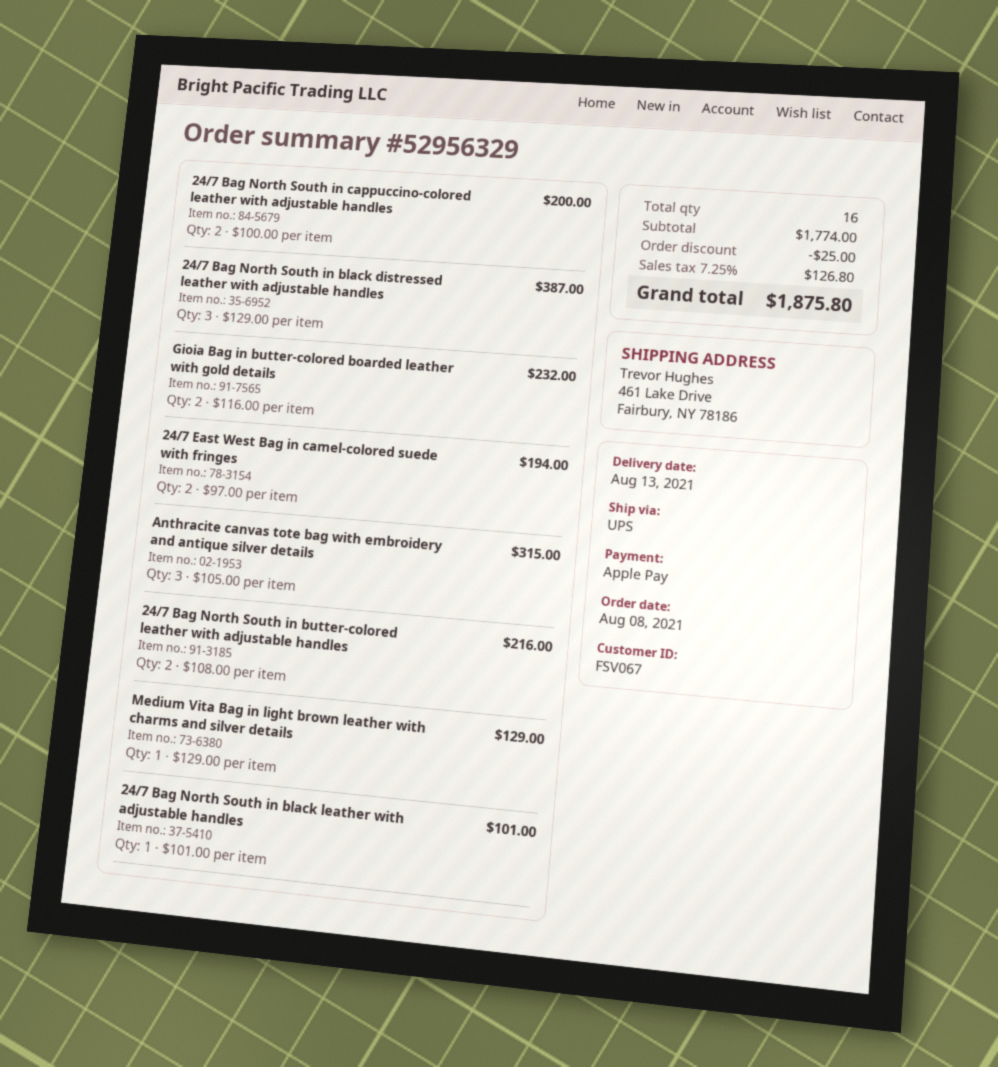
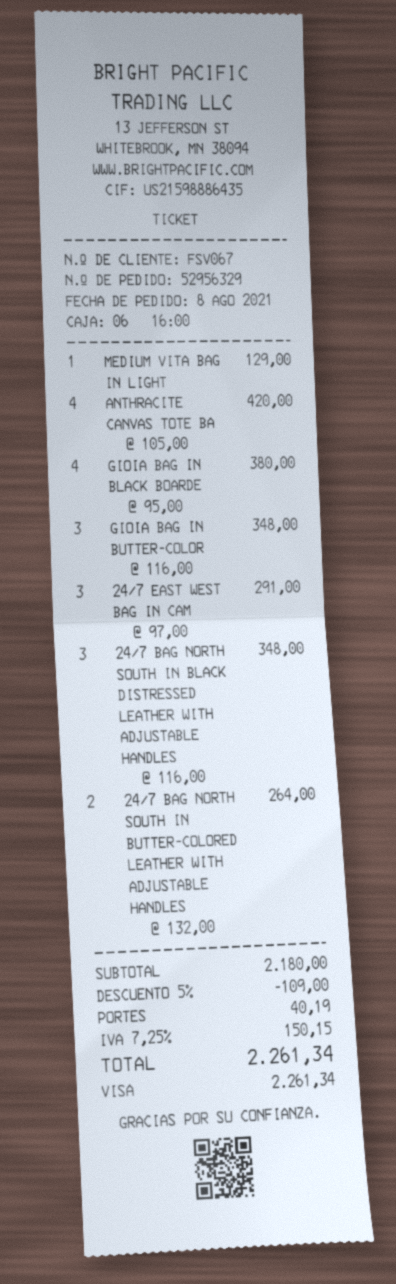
payment method: Apple Pay -> Visa
24/7 Bag North South in cappuccino-colored leather with adjustable handles: 2 x 100.00 = 200.00 -> none
24/7 Bag North South in black distressed leather with adjustable handles: 3 x 129.00 = 387.00 -> 3 x 116.00 = 348.00
Gioia Bag in butter-colored boarded leather with gold details: 2 x 116.00 = 232.00 -> 3 x 116.00 = 348.00
24/7 East West Bag in camel-colored suede with fringes: 2 x 97.00 = 194.00 -> 3 x 97.00 = 291.00
Anthracite canvas tote bag with embroidery and antique silver details: 3 x 105.00 = 315.00 -> 4 x 105.00 = 420.00
24/7 Bag North South in butter-colored leather with adjustable handles: 2 x 108.00 = 216.00 -> 2 x 132.00 = 264.00
24/7 Bag North South in black leather with adjustable handles: 1 x 101.00 = 101.00 -> none
GIOIA BAG IN BLACK BOARDE: none -> 4 x 95.00 = 380.00
subtotal: 1774.00 -> 2180.00
discount: 25.00 -> 109.00
shipping: none -> 40.19
tax: 7.25% = 126.80 -> 7.25% = 150.15
total: 1875.80 -> 2261.34

